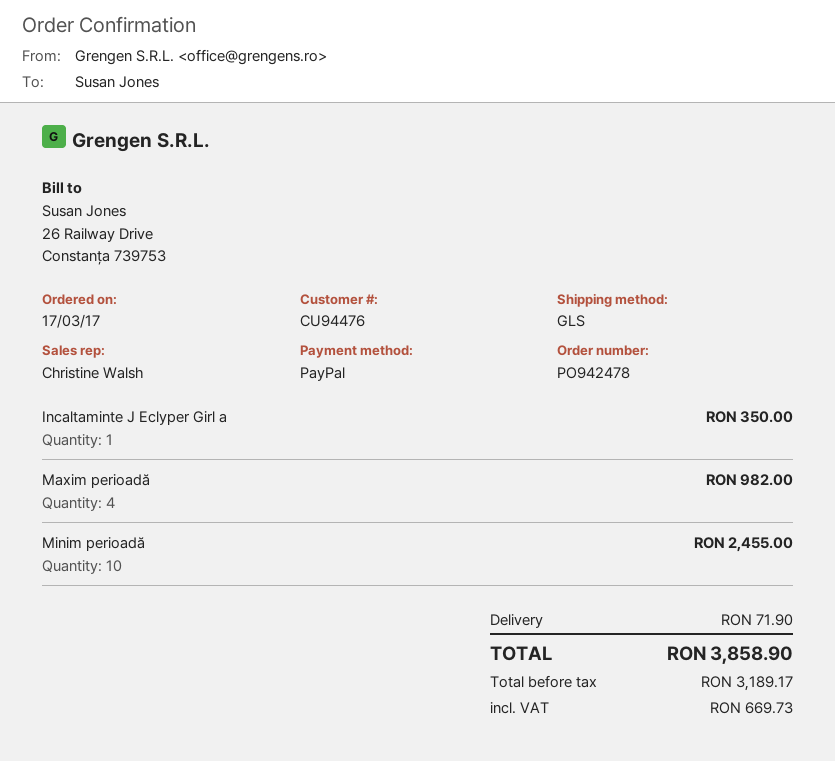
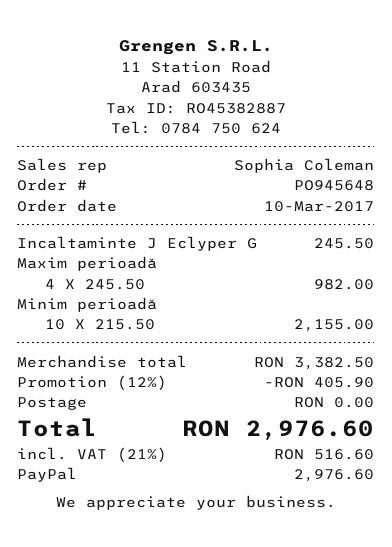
order number: PO942478 -> PO945648
order date: 2017-03-17 -> 2017-03-10
sales rep: Christine Walsh -> Sophia Coleman
Incaltaminte J Eclyper Girl a: 1 for 350.00 -> 1 for 245.50
Minim perioadă: 10 for 2455.00 -> 10 for 2155.00
discount: none -> 12% = 405.90
shipping: 71.90 -> 0.00
tax: 669.73 -> 516.60
total: 3858.90 -> 2976.60

